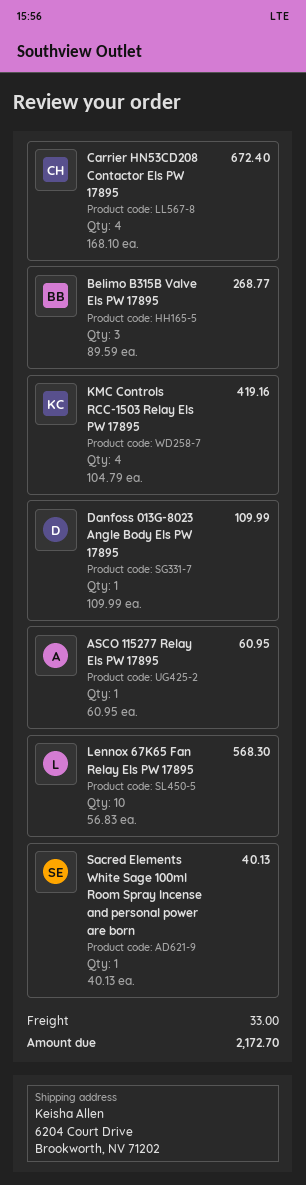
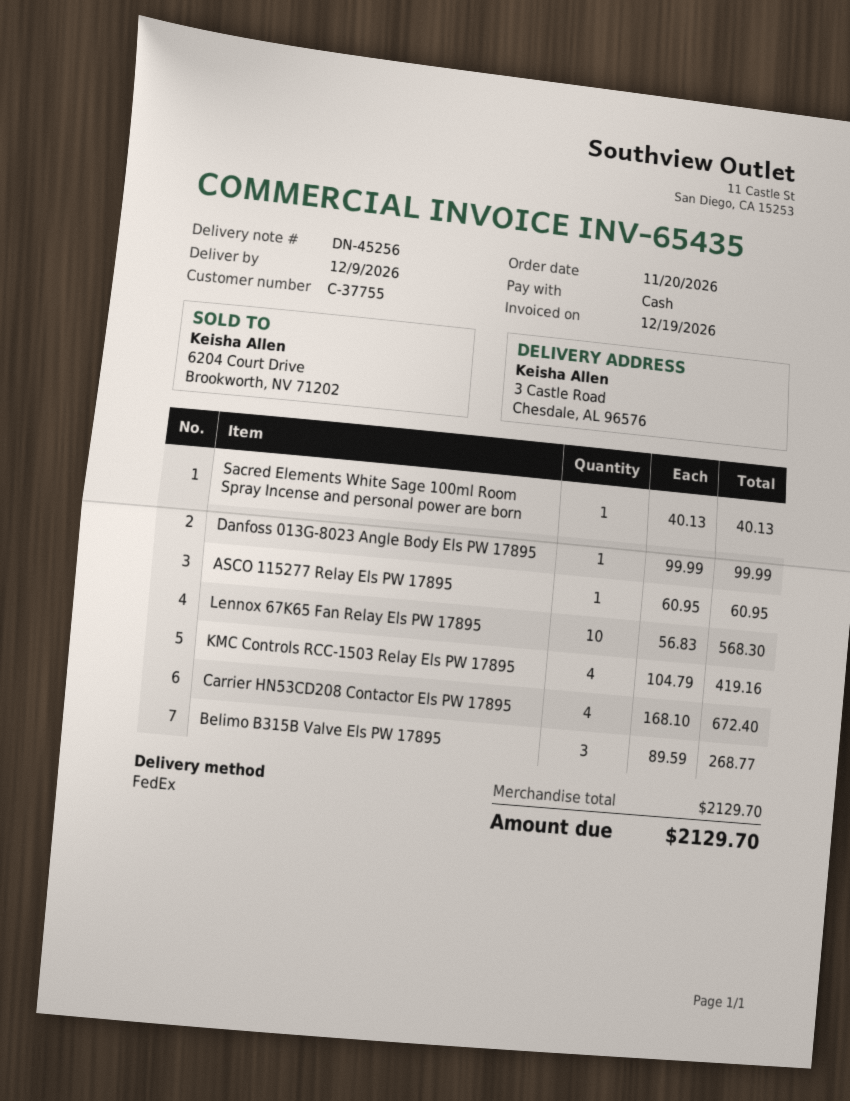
ship to: 6204 Court Drive, Brookworth, NV 71202 -> 3 Castle Road, Chesdale, AL 96576
Danfoss 013G-8023 Angle Body Els PW 17895: 1 x 109.99 = 109.99 -> 1 x 99.99 = 99.99
shipping: 33.00 -> none
total: 2172.70 -> 2129.70

